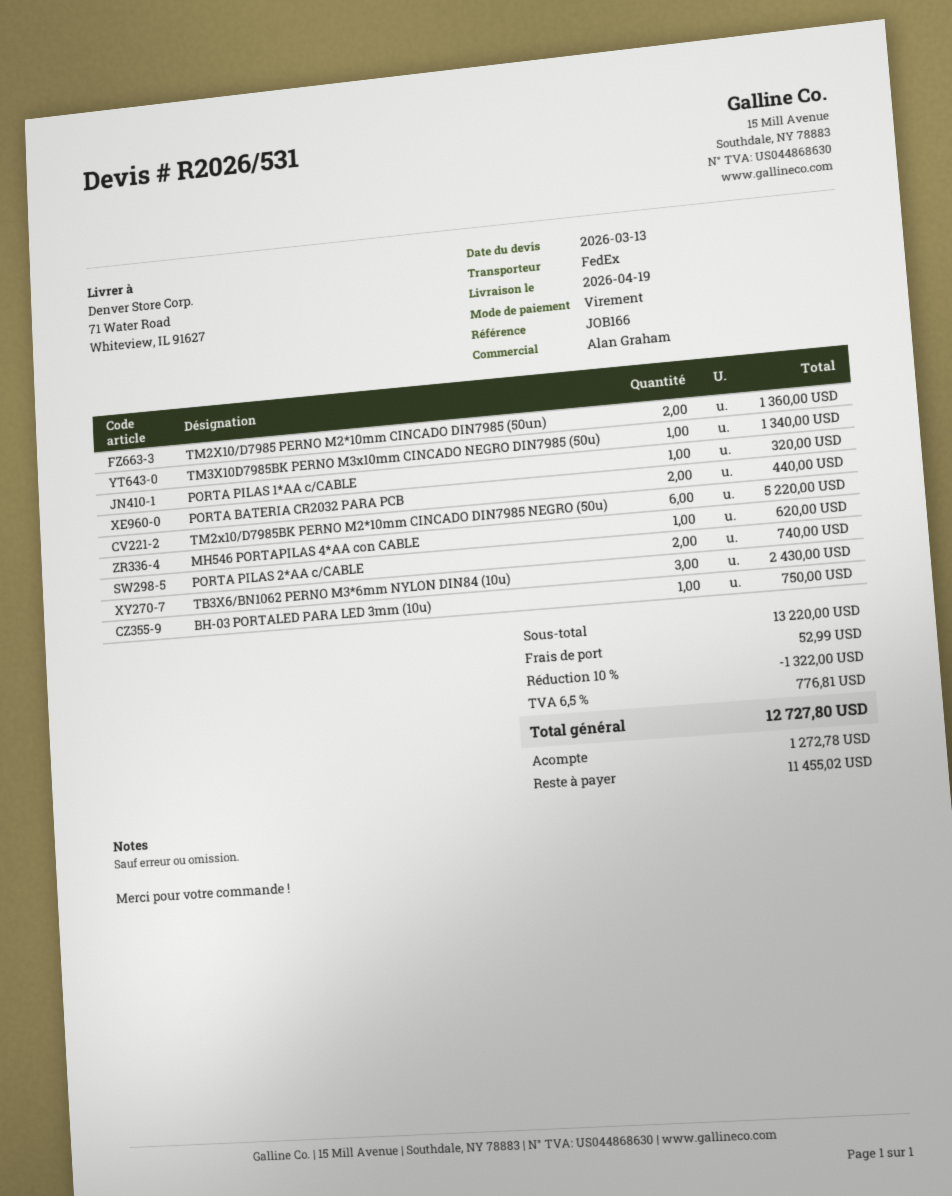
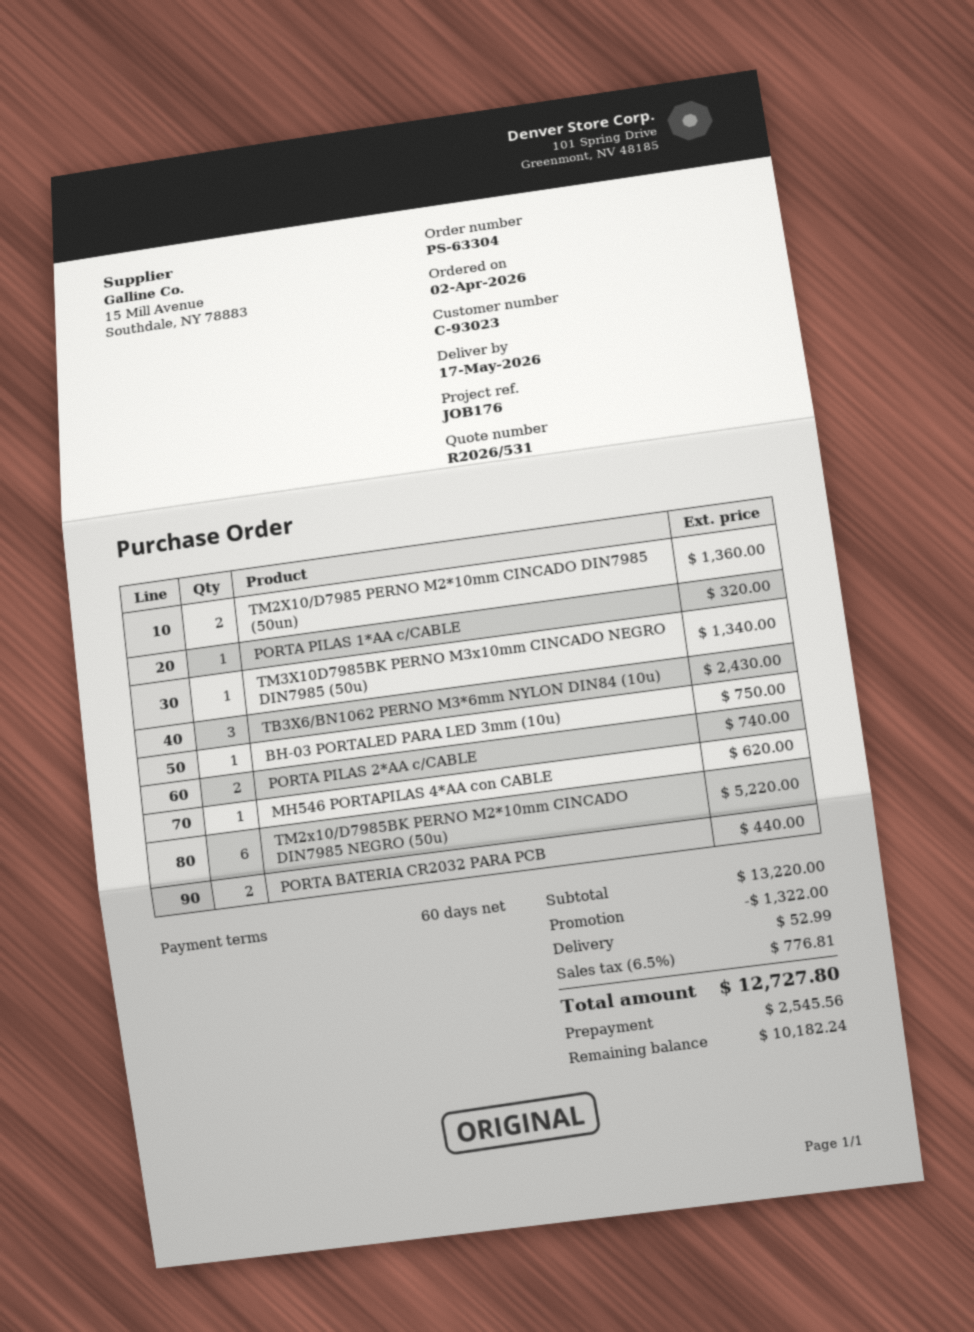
delivery date: 2026-04-19 -> 2026-05-17
reference: JOB166 -> JOB176
deposit: 1272.78 -> 2545.56
balance: 11455.02 -> 10182.24

